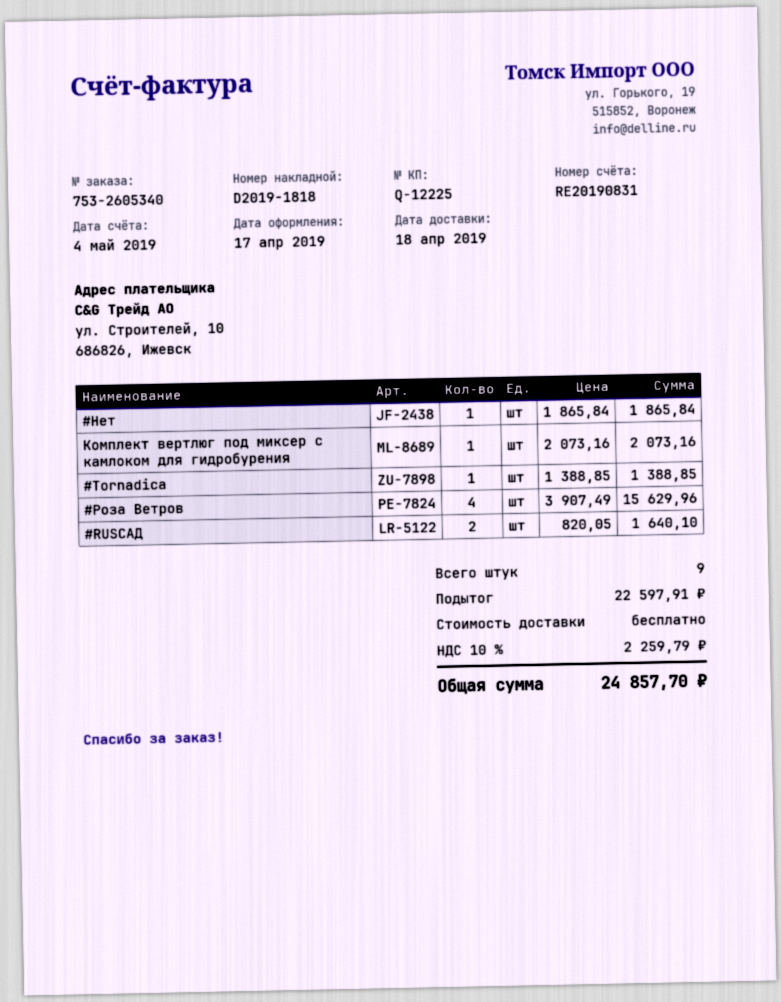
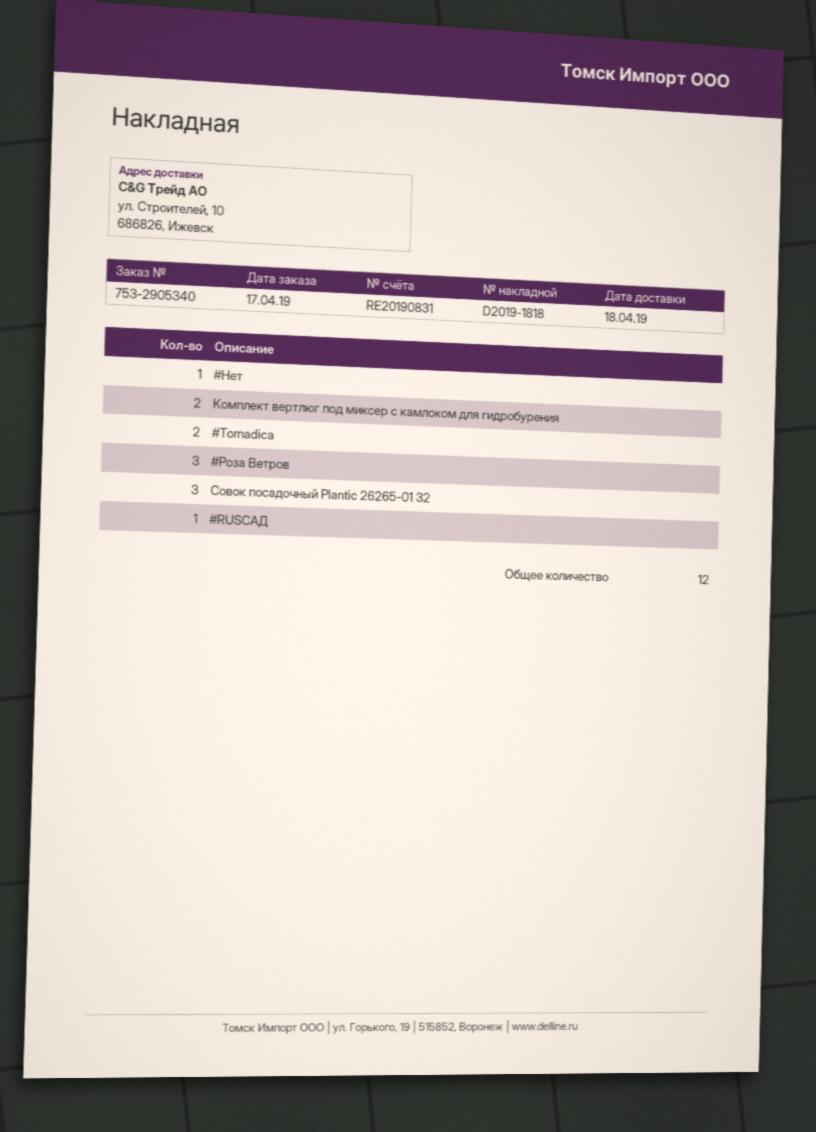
order number: 753-2605340 -> 753-2905340
Комплект вертлюг под миксер с камлоком для гидробурения: 1 -> 2
#Tornadica: 1 -> 2
#Роза Ветров: 4 -> 3
#RUSСАД: 2 -> 1
Совок посадочный Plantic 26265-01 32: none -> 3
total quantity: 9 -> 12

